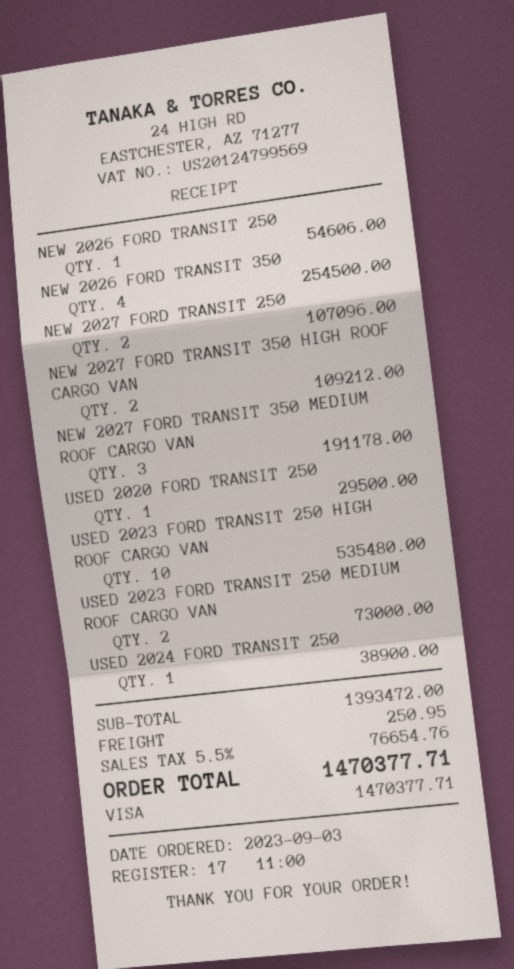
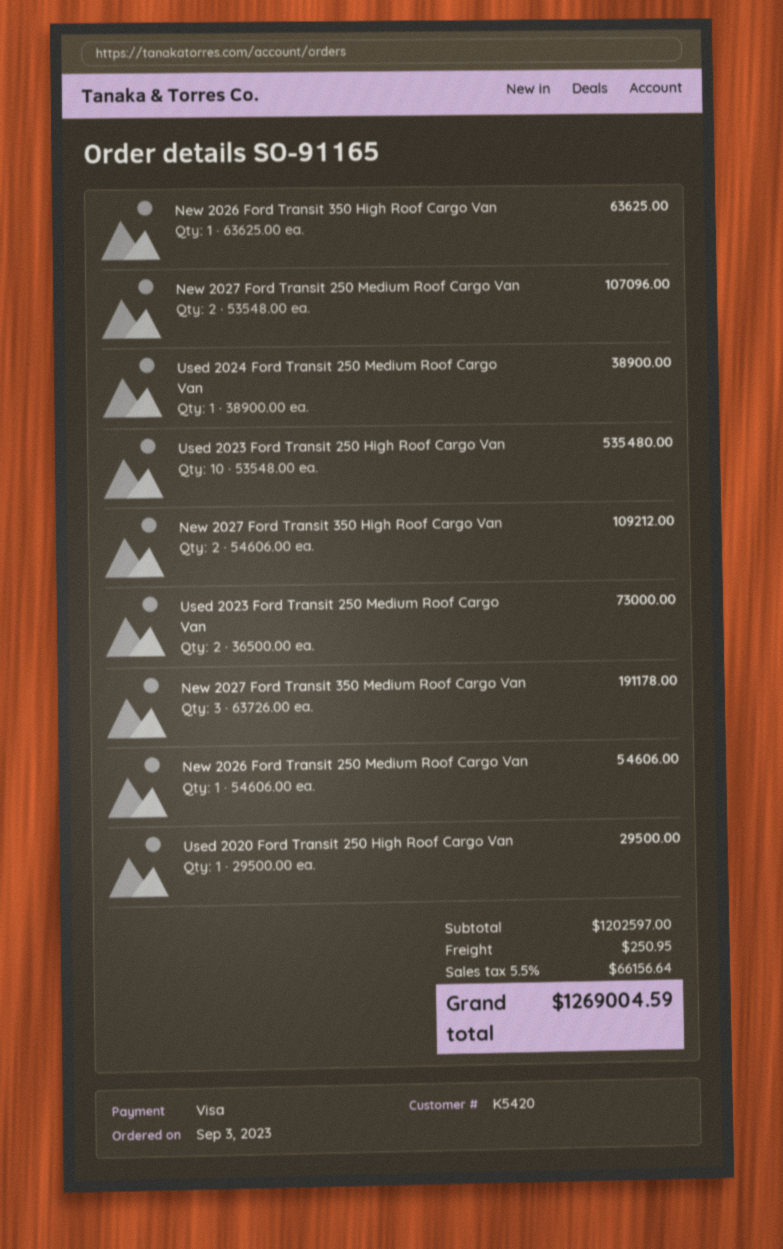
NEW 2026 FORD TRANSIT 350: 4 for 254500.00 -> 1 for 63625.00
subtotal: 1393472.00 -> 1202597.00
tax: 5.5% = 76654.76 -> 5.5% = 66156.64
total: 1470377.71 -> 1269004.59

